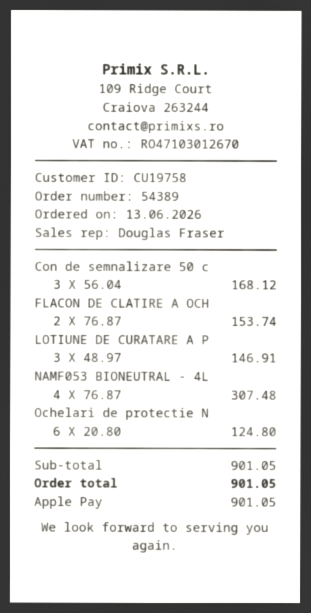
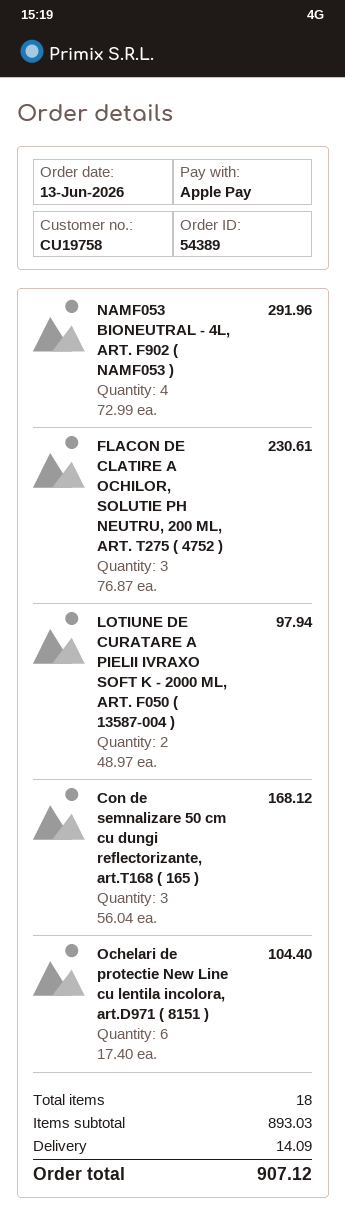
FLACON DE CLATIRE A OCH: 2 x 76.87 = 153.74 -> 3 x 76.87 = 230.61
LOTIUNE DE CURATARE A P: 3 x 48.97 = 146.91 -> 2 x 48.97 = 97.94
NAMF053 BIONEUTRAL - 4L: 4 x 76.87 = 307.48 -> 4 x 72.99 = 291.96
Ochelari de protectie N: 6 x 20.80 = 124.80 -> 6 x 17.40 = 104.40
subtotal: 901.05 -> 893.03
shipping: none -> 14.09
total: 901.05 -> 907.12

